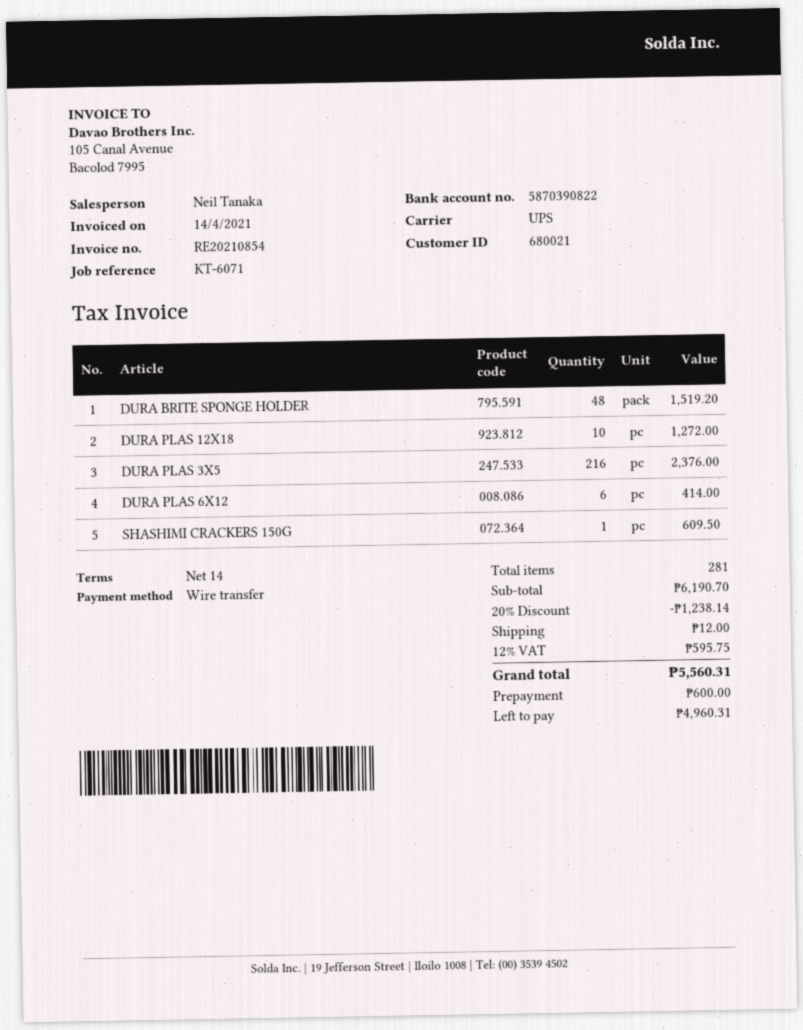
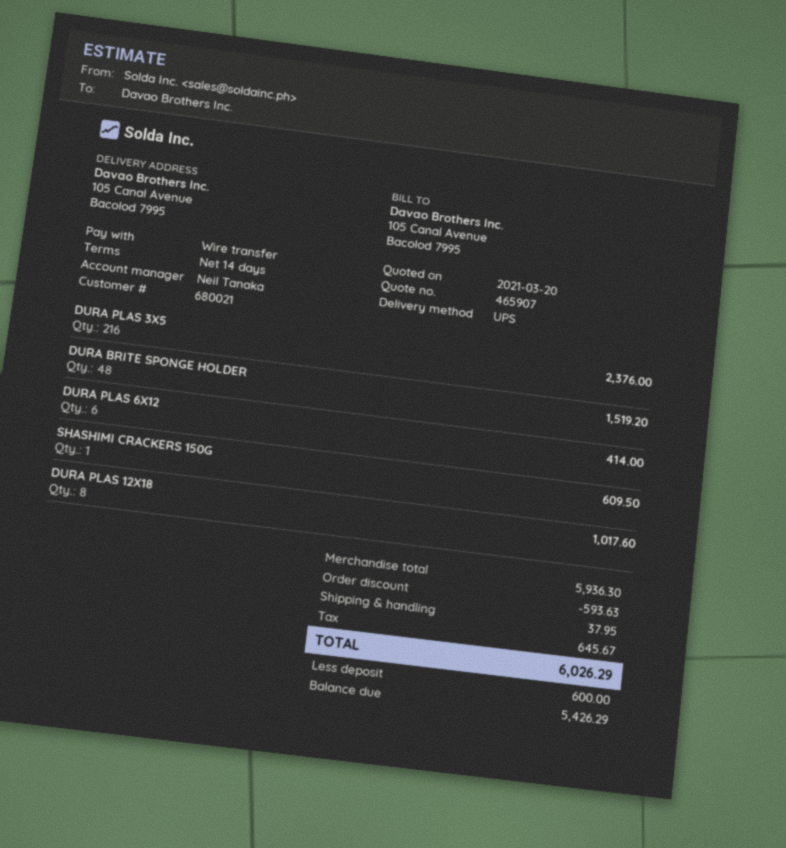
DURA PLAS 12X18: 10 for 1272.00 -> 8 for 1017.60
subtotal: 6190.70 -> 5936.30
discount: 1238.14 -> 593.63
shipping: 12.00 -> 37.95
tax: 595.75 -> 645.67
total: 5560.31 -> 6026.29
balance: 4960.31 -> 5426.29

